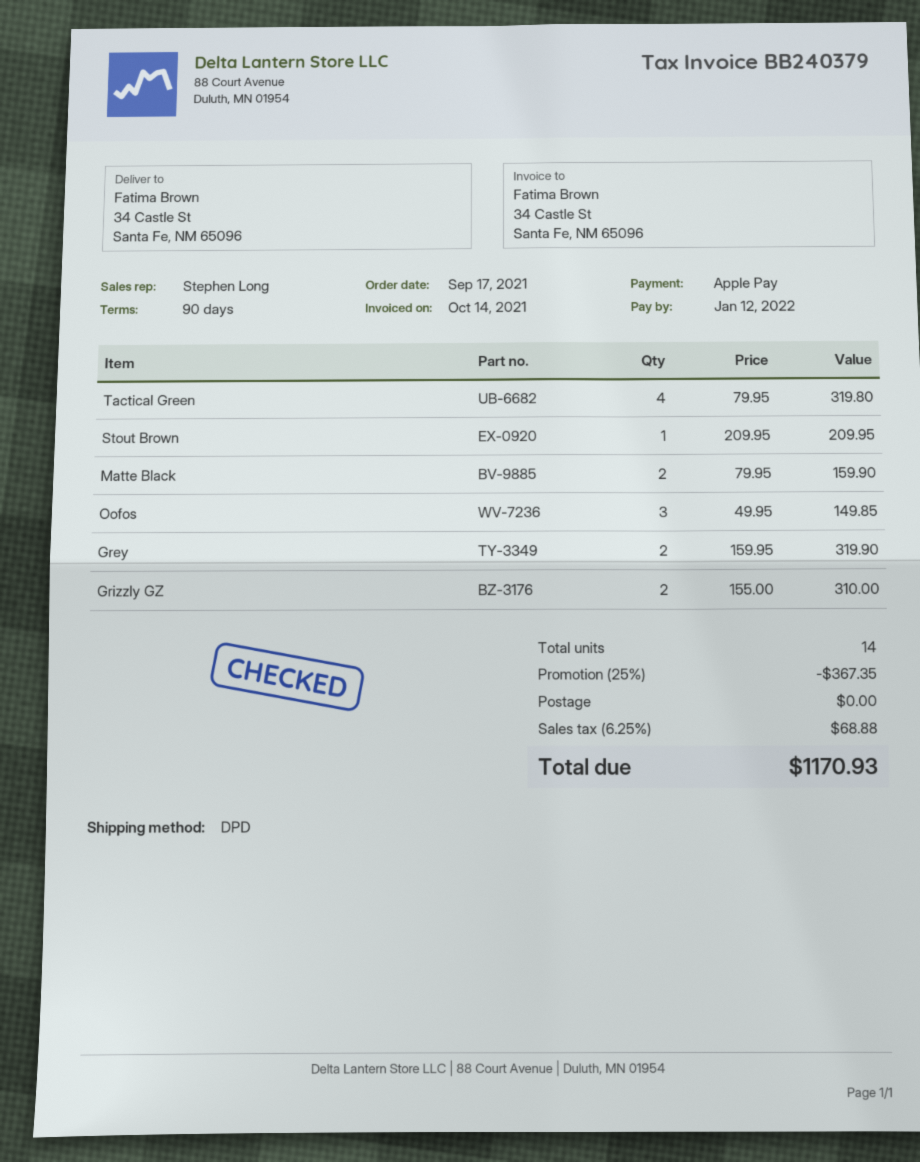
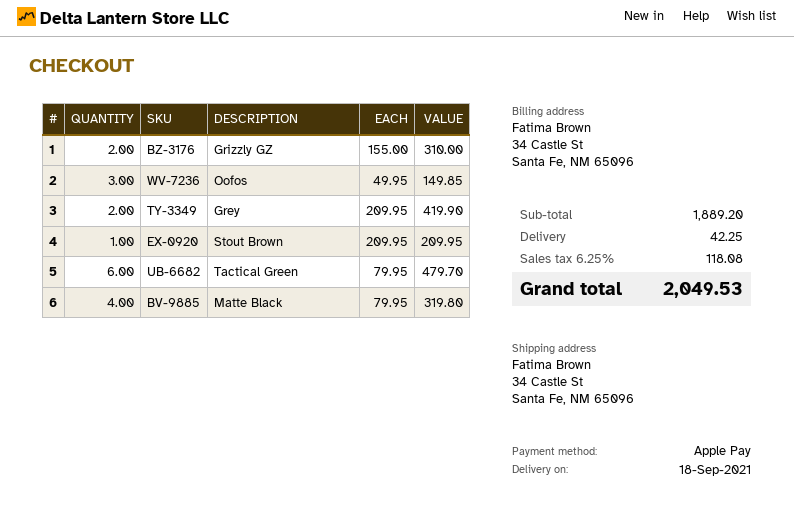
Tactical Green: 4 x 79.95 = 319.80 -> 6 x 79.95 = 479.70
Matte Black: 2 x 79.95 = 159.90 -> 4 x 79.95 = 319.80
Grey: 2 x 159.95 = 319.90 -> 2 x 209.95 = 419.90
discount: 25% = 367.35 -> none
shipping: 0.00 -> 42.25
tax: 6.25% = 68.88 -> 6.25% = 118.08
total: 1170.93 -> 2049.53

